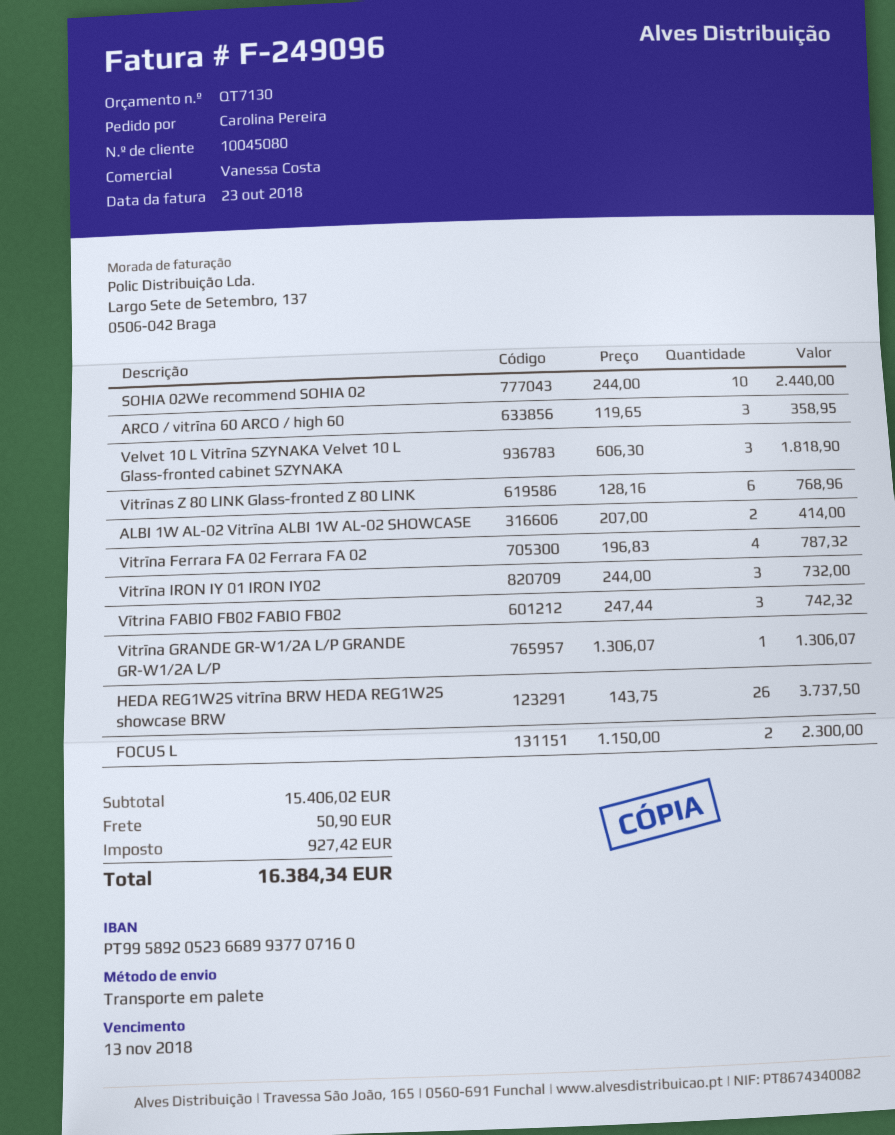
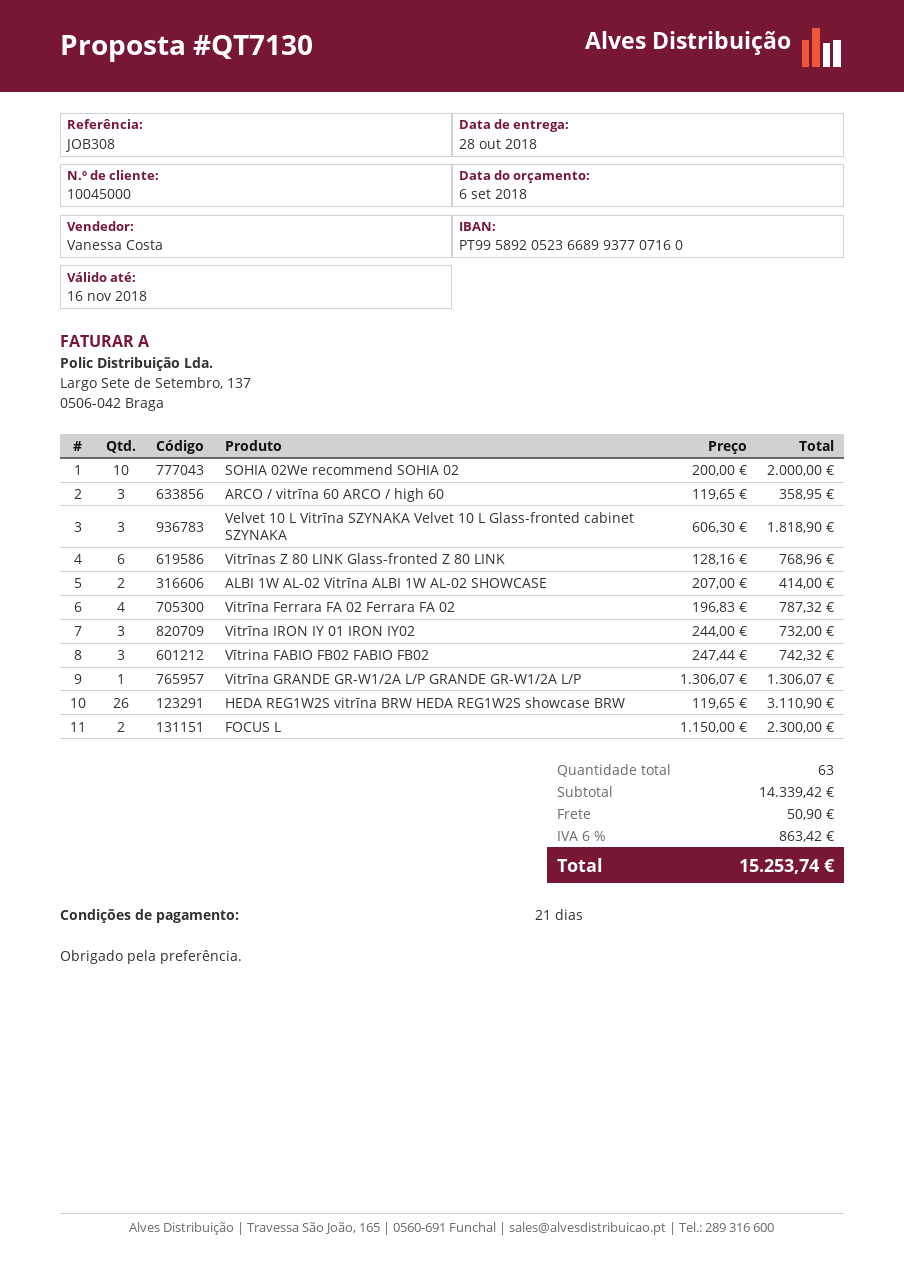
customer number: 10045080 -> 10045000
SOHIA 02We recommend SOHIA 02: 10 x 244.00 = 2440.00 -> 10 x 200.00 = 2000.00
HEDA REG1W2S vitrīna BRW HEDA REG1W2S showcase BRW: 26 x 143.75 = 3737.50 -> 26 x 119.65 = 3110.90
subtotal: 15406.02 -> 14339.42
tax: 927.42 -> 863.42
total: 16384.34 -> 15253.74

